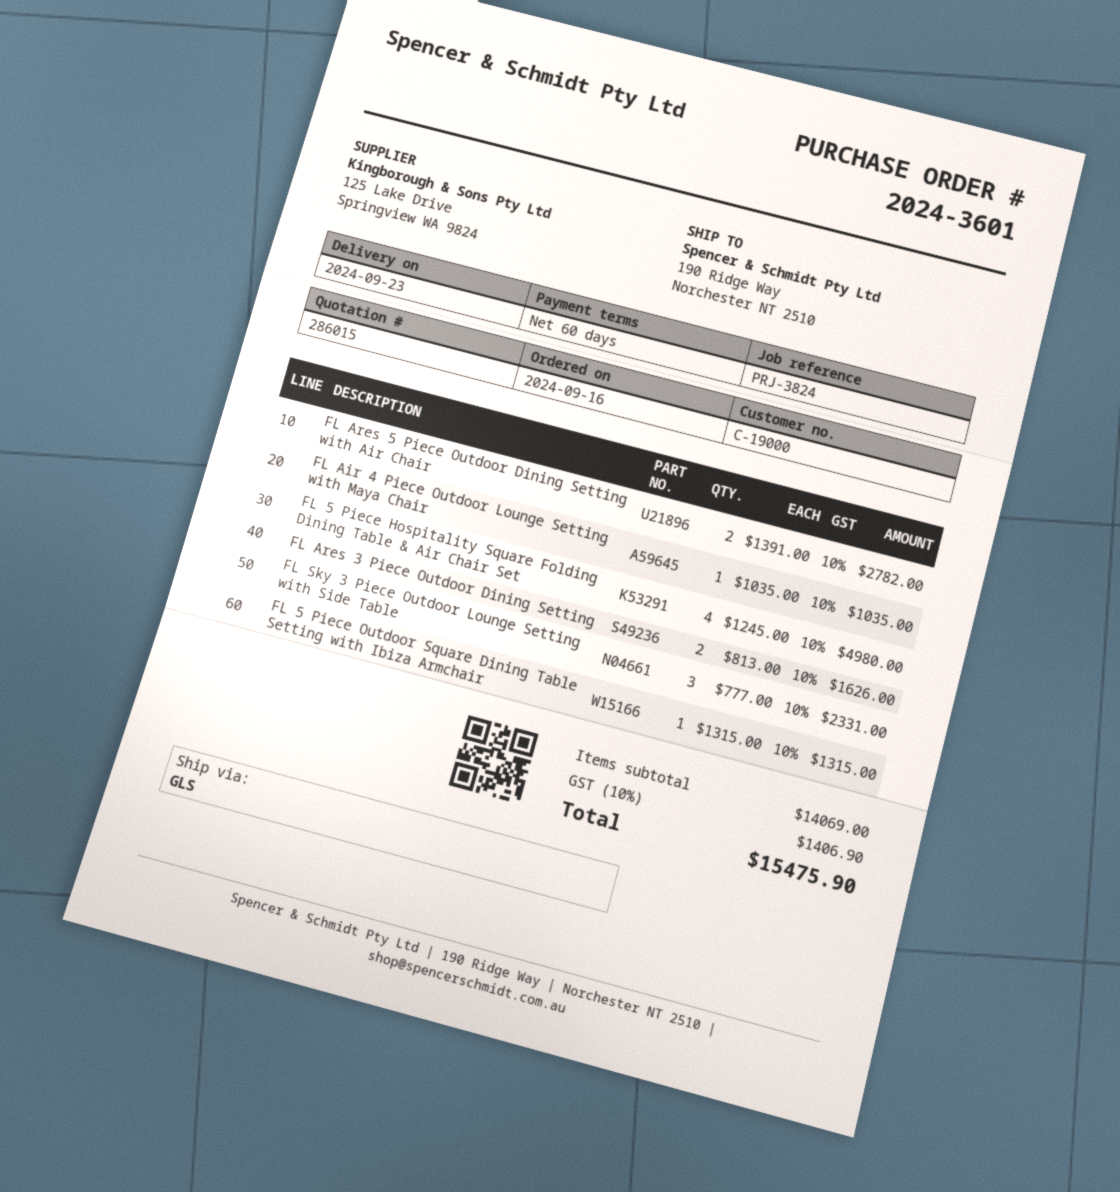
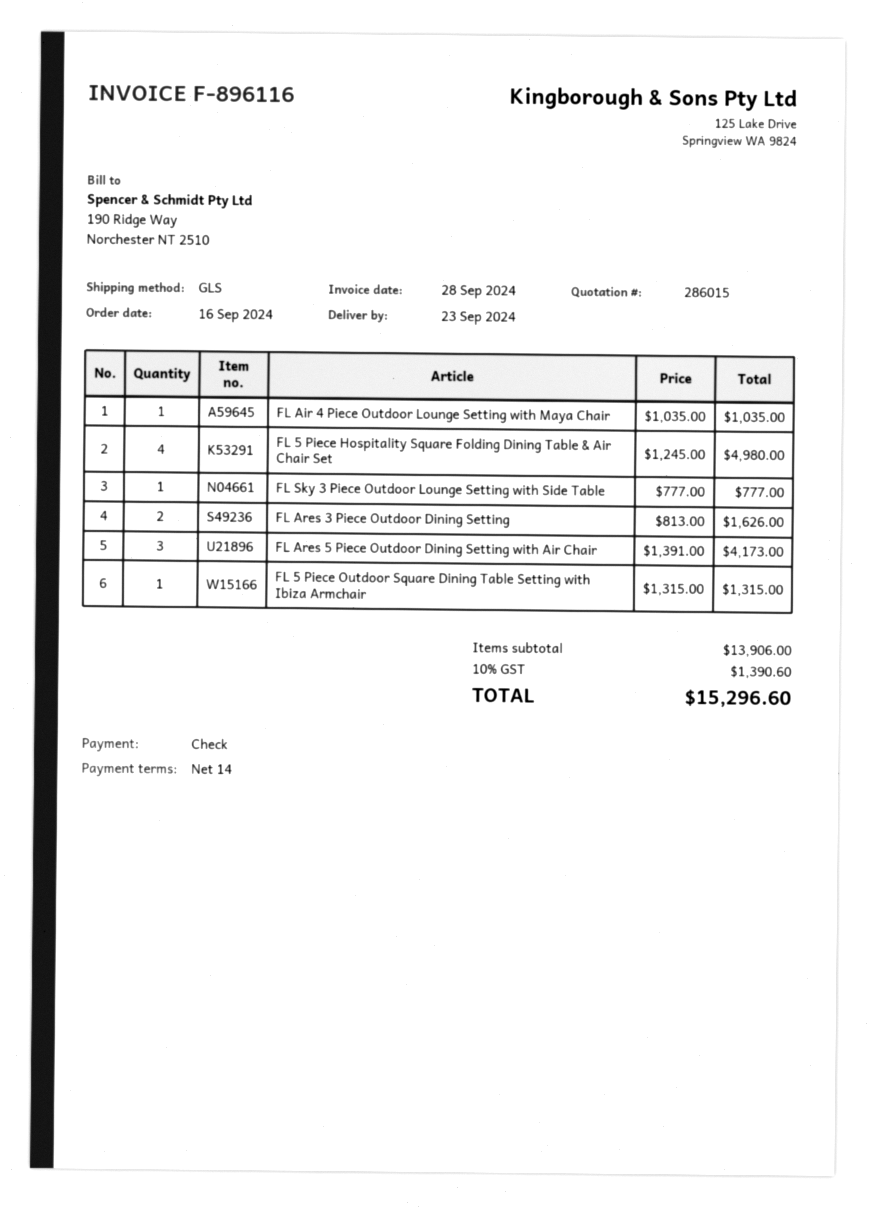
payment terms: 60 days -> 14 days
FL Ares 5 Piece Outdoor Dining Setting with Air Chair: 2 x 1391.00 = 2782.00 -> 3 x 1391.00 = 4173.00
FL Sky 3 Piece Outdoor Lounge Setting with Side Table: 3 x 777.00 = 2331.00 -> 1 x 777.00 = 777.00
subtotal: 14069.00 -> 13906.00
tax: 10% = 1406.90 -> 10% = 1390.60
total: 15475.90 -> 15296.60

